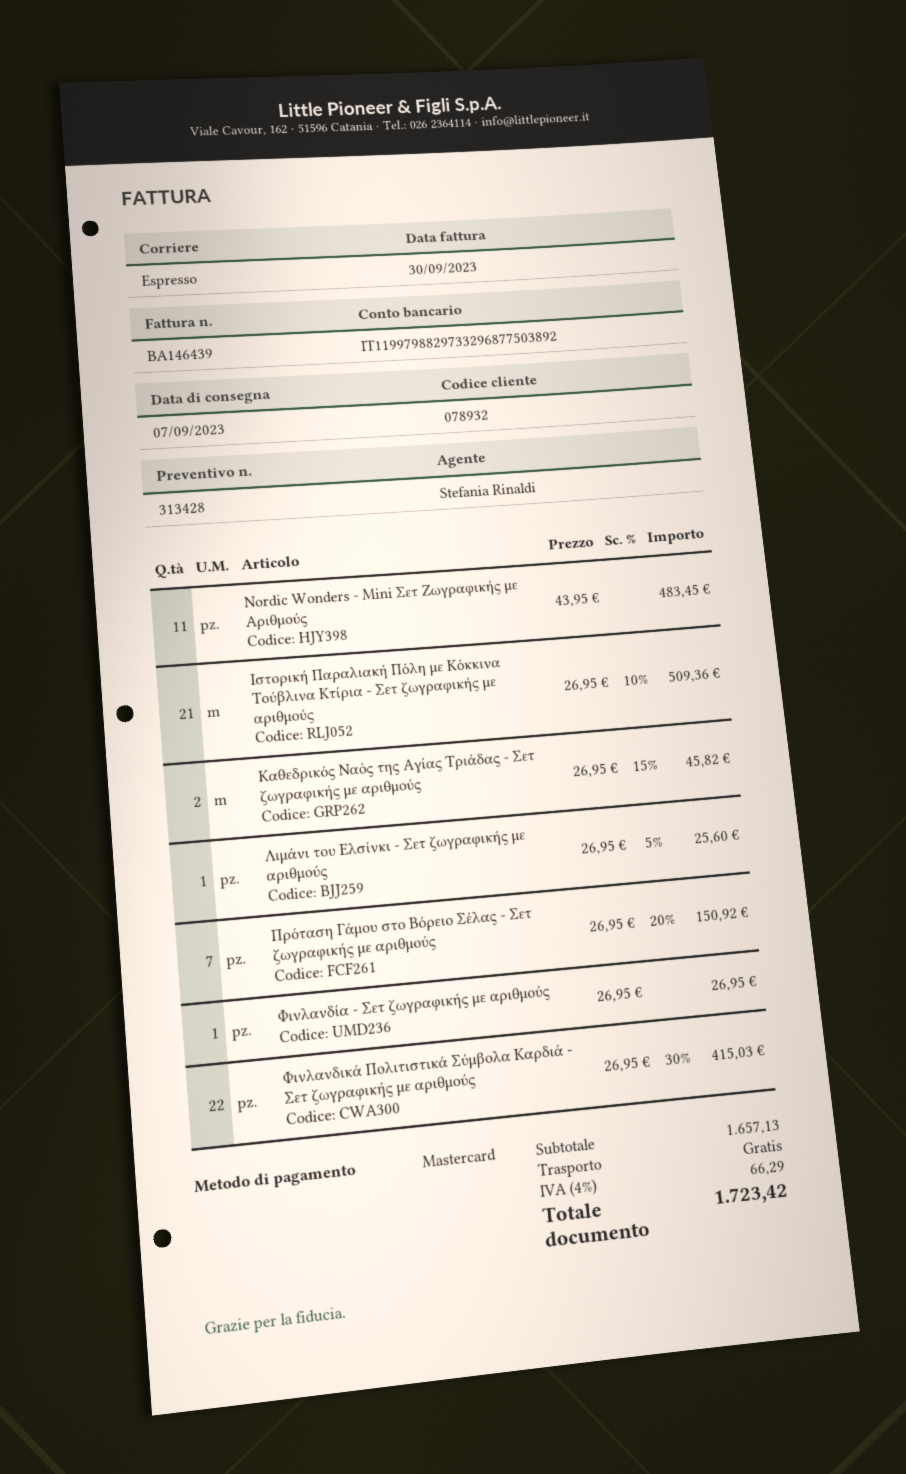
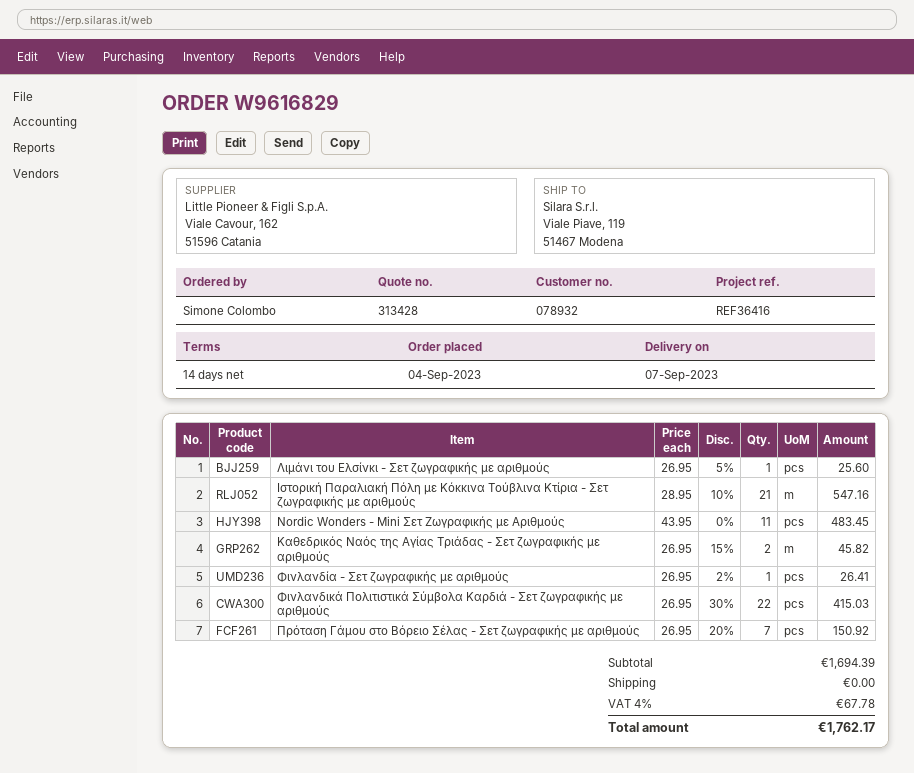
Ιστορική Παραλιακή Πόλη με Κόκκινα Τούβλινα Κτίρια - Σετ ζωγραφικής με αριθμούς: 21 x 26.95 - 10% = 509.36 -> 21 x 28.95 - 10% = 547.16
Φινλανδία - Σετ ζωγραφικής με αριθμούς: 1 x 26.95 = 26.95 -> 1 x 26.95 - 2% = 26.41
subtotal: 1657.13 -> 1694.39
tax: 4% = 66.29 -> 4% = 67.78
total: 1723.42 -> 1762.17

